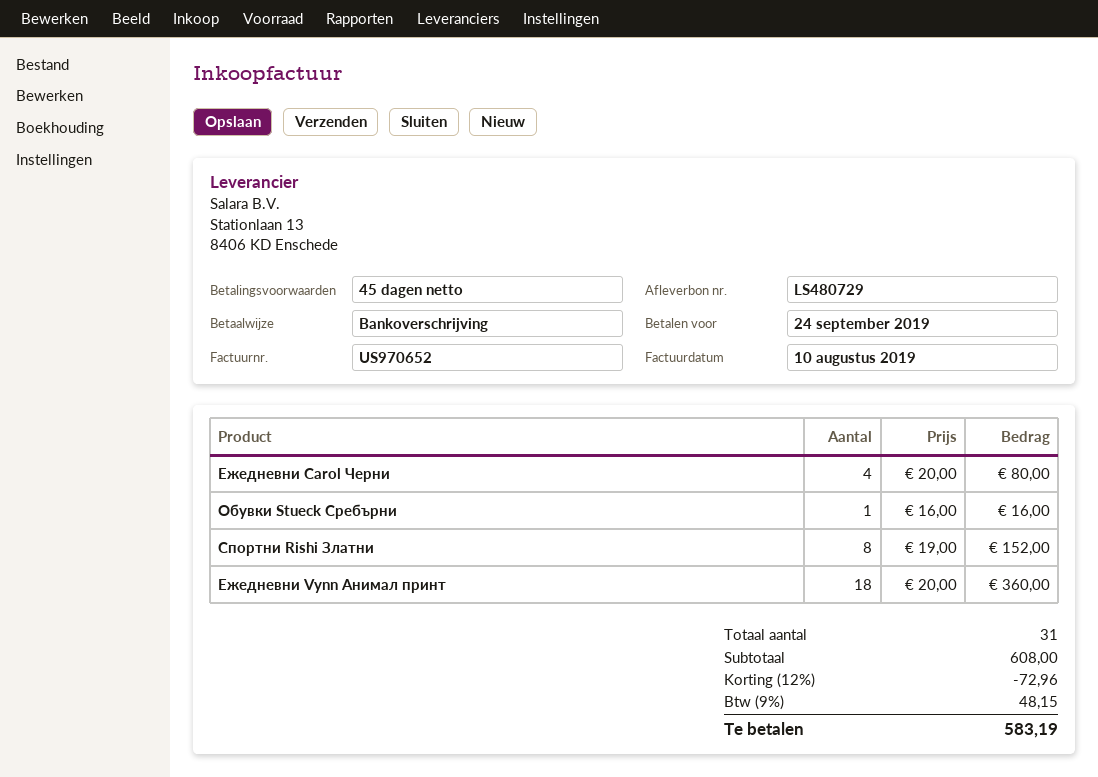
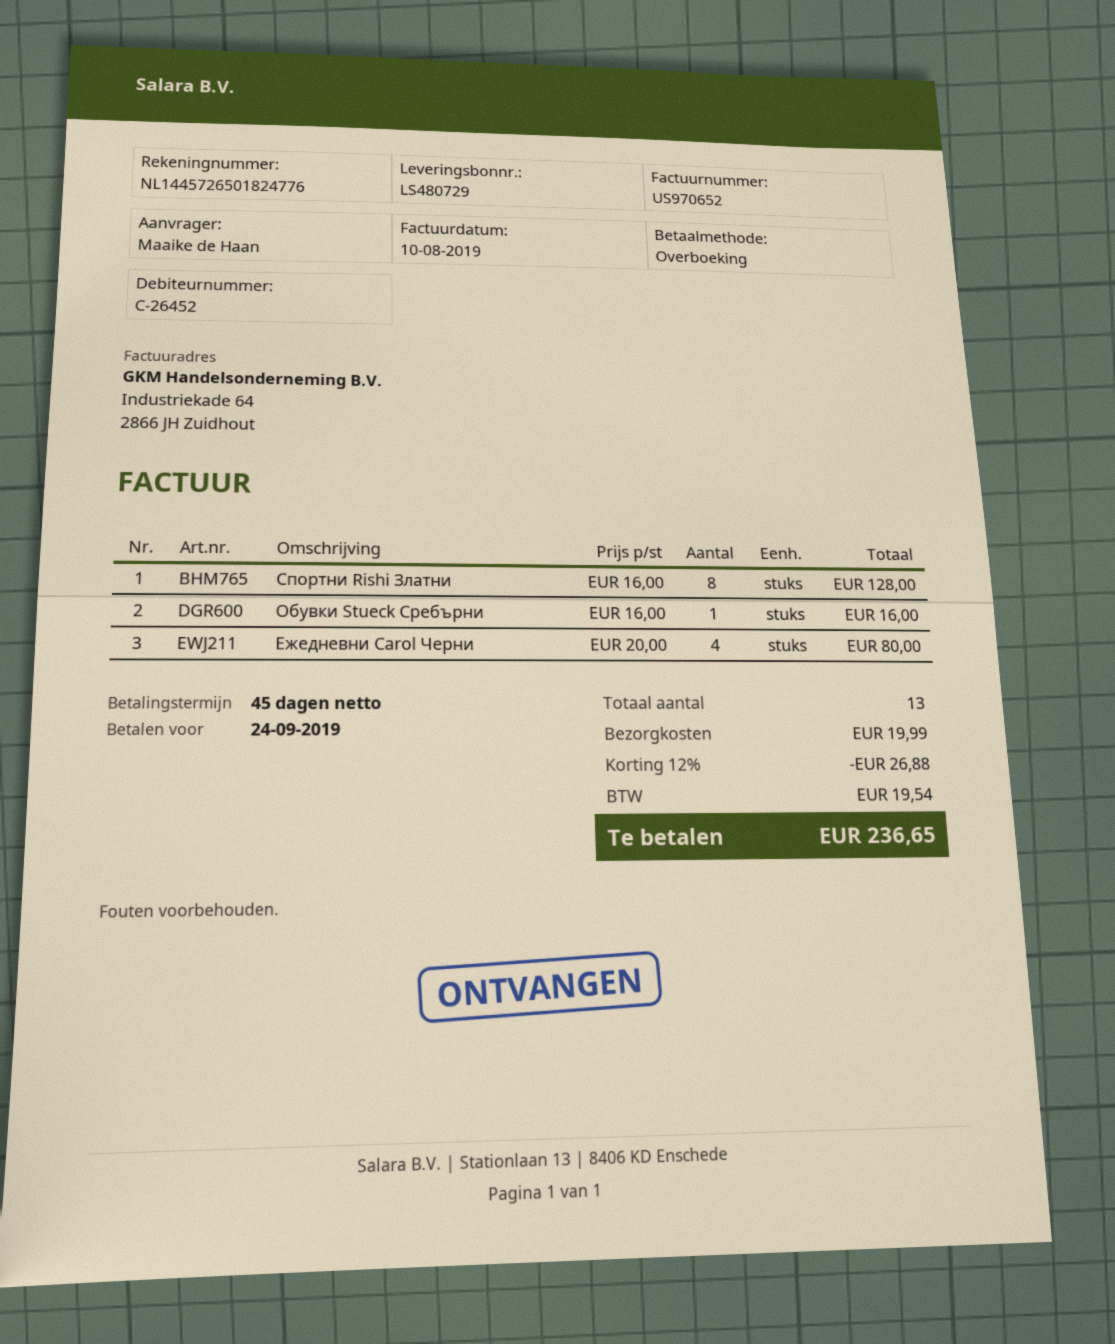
Спортни Rishi Златни: 8 x 19.00 = 152.00 -> 8 x 16.00 = 128.00
Ежедневни Vynn Анимал принт: 18 x 20.00 = 360.00 -> none
total quantity: 31 -> 13
discount: 12% = 72.96 -> 12% = 26.88
shipping: none -> 19.99
tax: 48.15 -> 19.54
total: 583.19 -> 236.65

